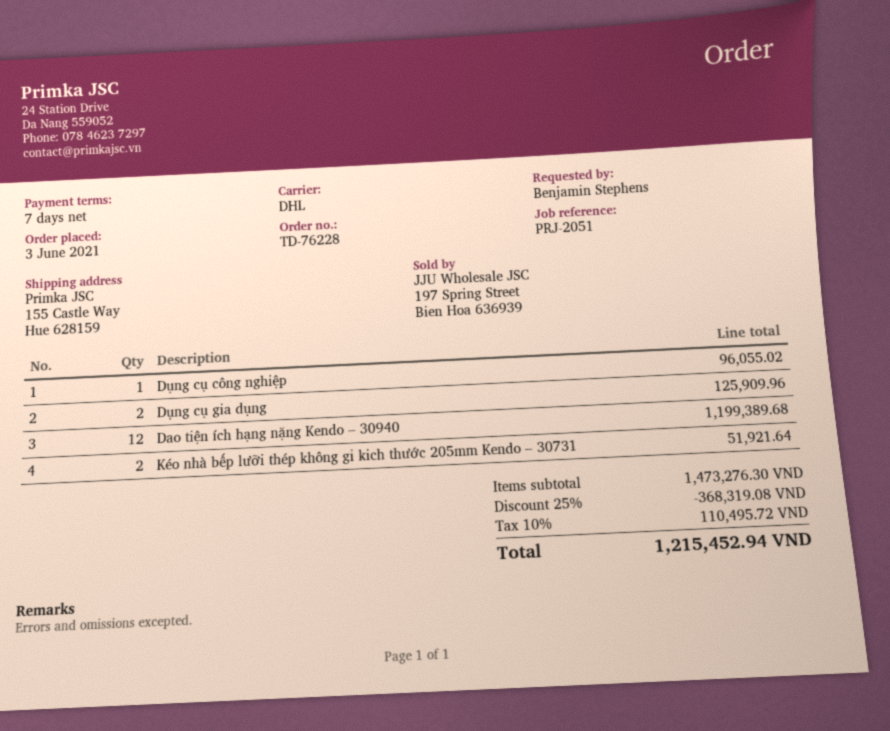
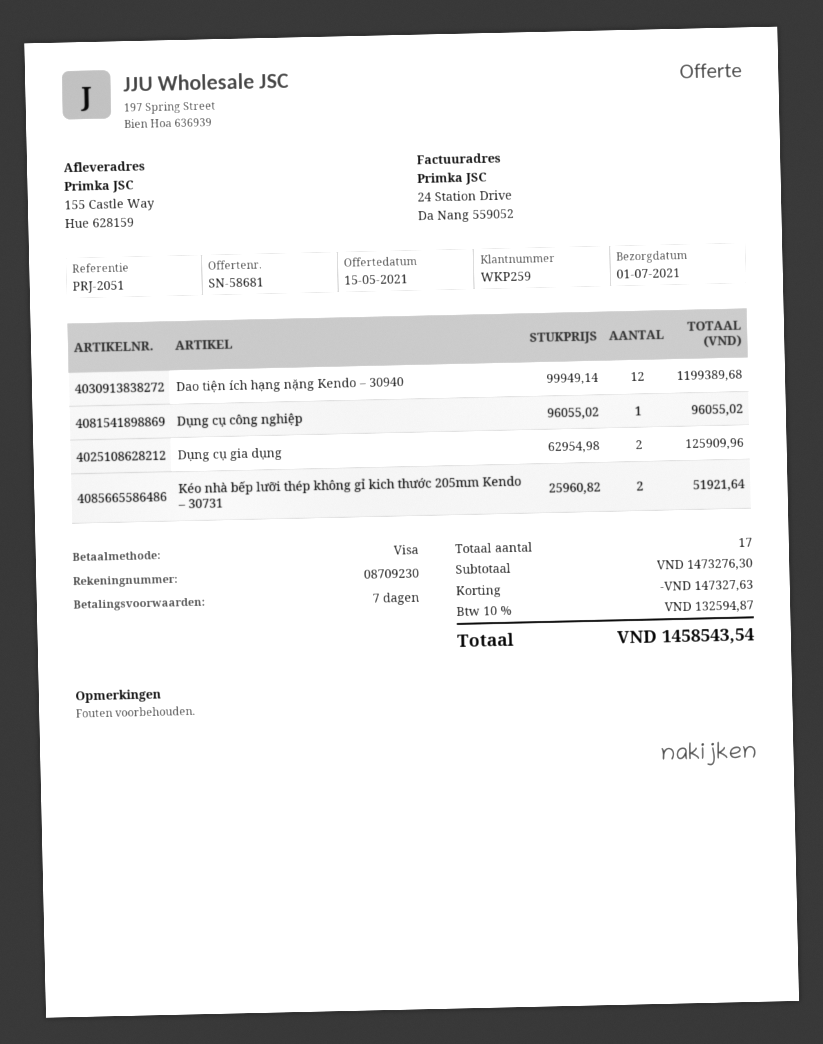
discount: 368319.08 -> 147327.63
tax: 10% = 110495.72 -> 10% = 132594.87
total: 1215452.94 -> 1458543.54

